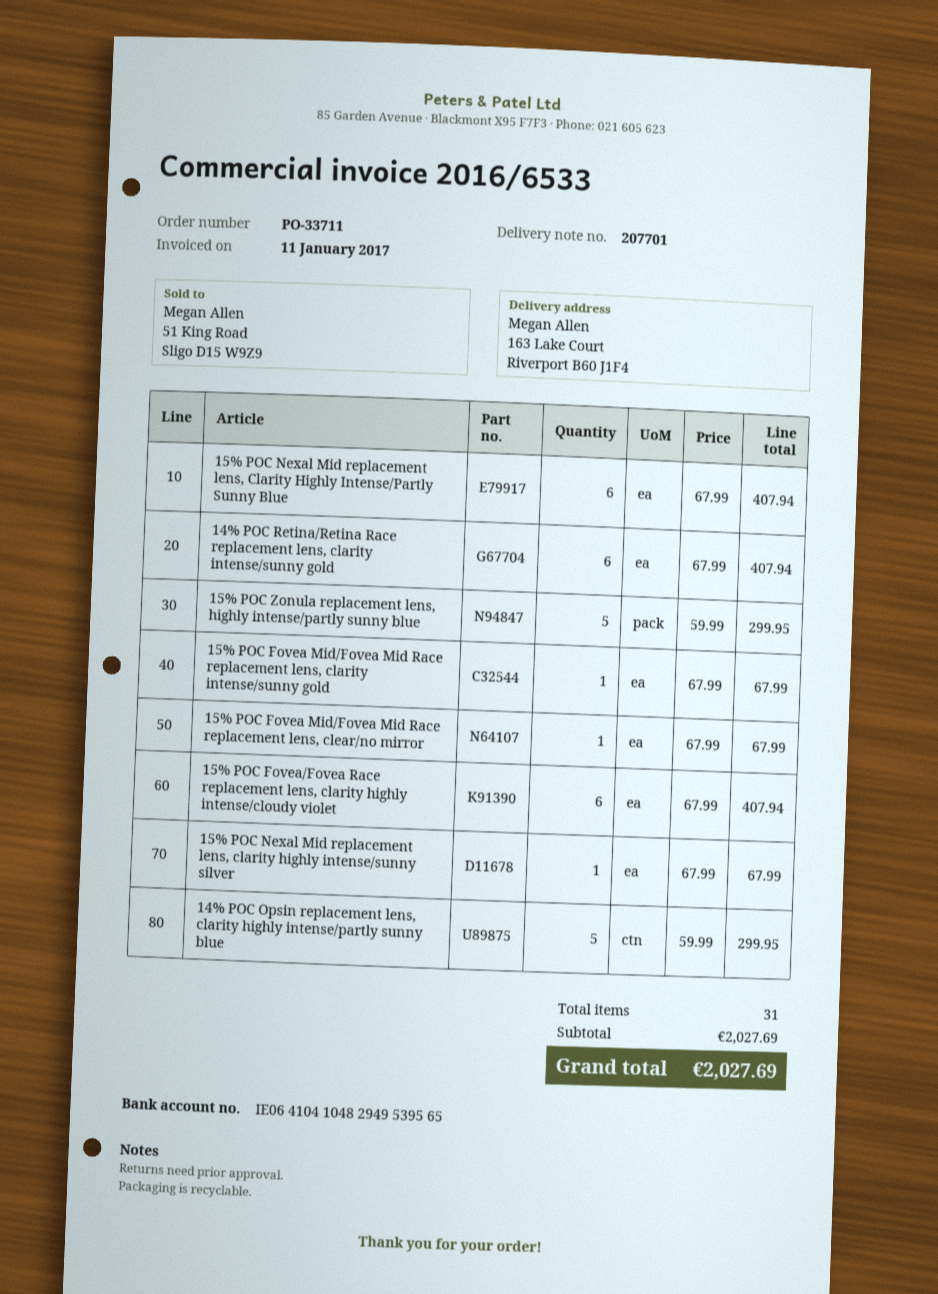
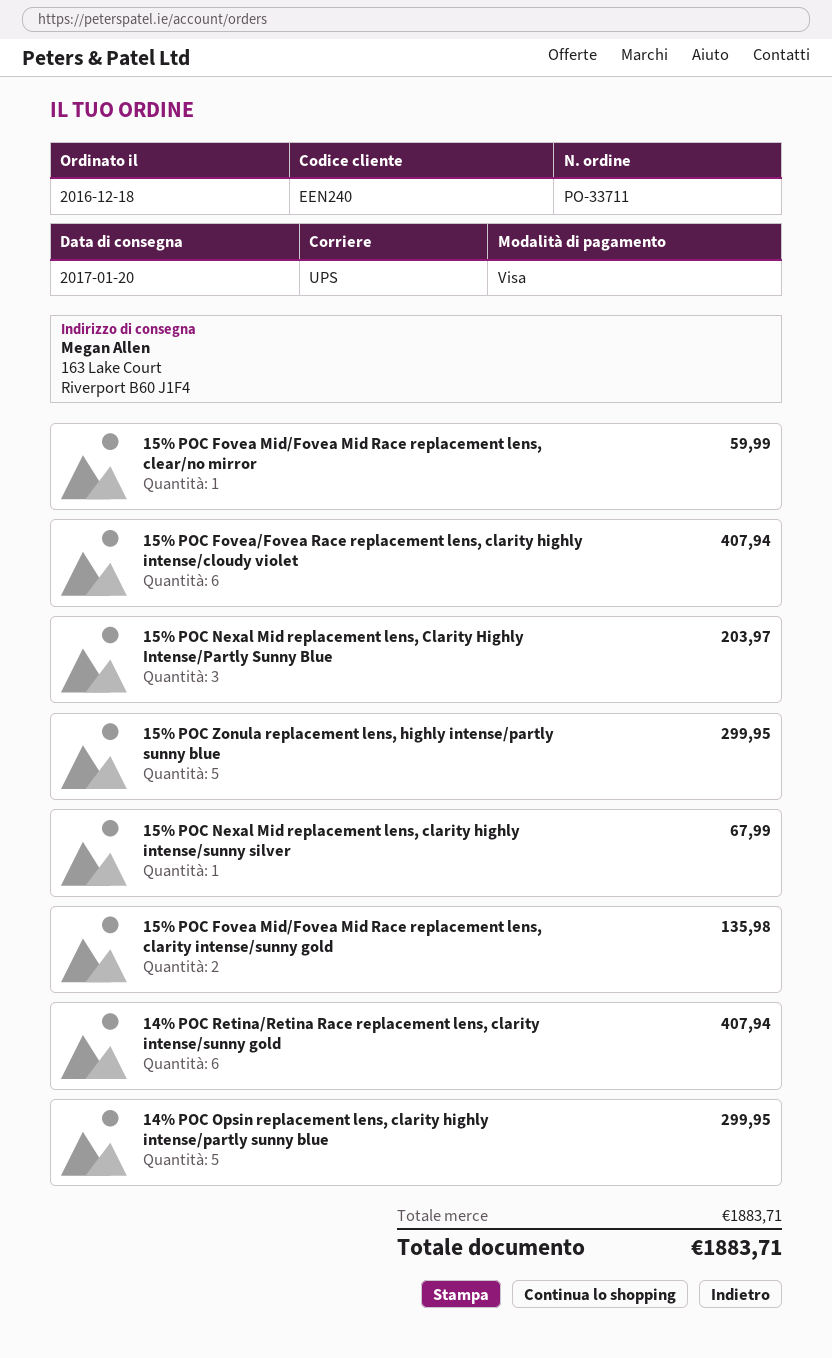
15% POC Nexal Mid replacement lens, Clarity Highly Intense/Partly Sunny Blue: 6 for 407.94 -> 3 for 203.97
15% POC Fovea Mid/Fovea Mid Race replacement lens, clarity intense/sunny gold: 1 for 67.99 -> 2 for 135.98
15% POC Fovea Mid/Fovea Mid Race replacement lens, clear/no mirror: 1 for 67.99 -> 1 for 59.99
subtotal: 2027.69 -> 1883.71
total: 2027.69 -> 1883.71

